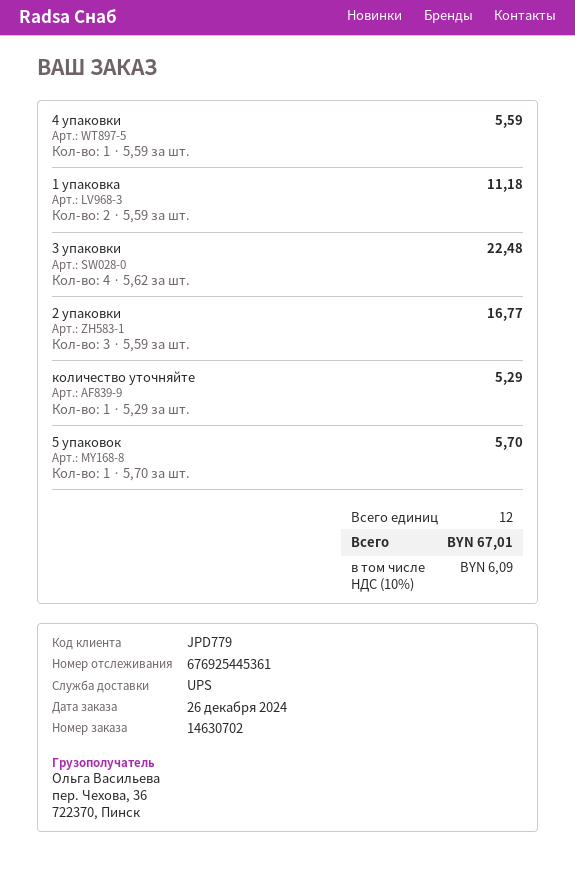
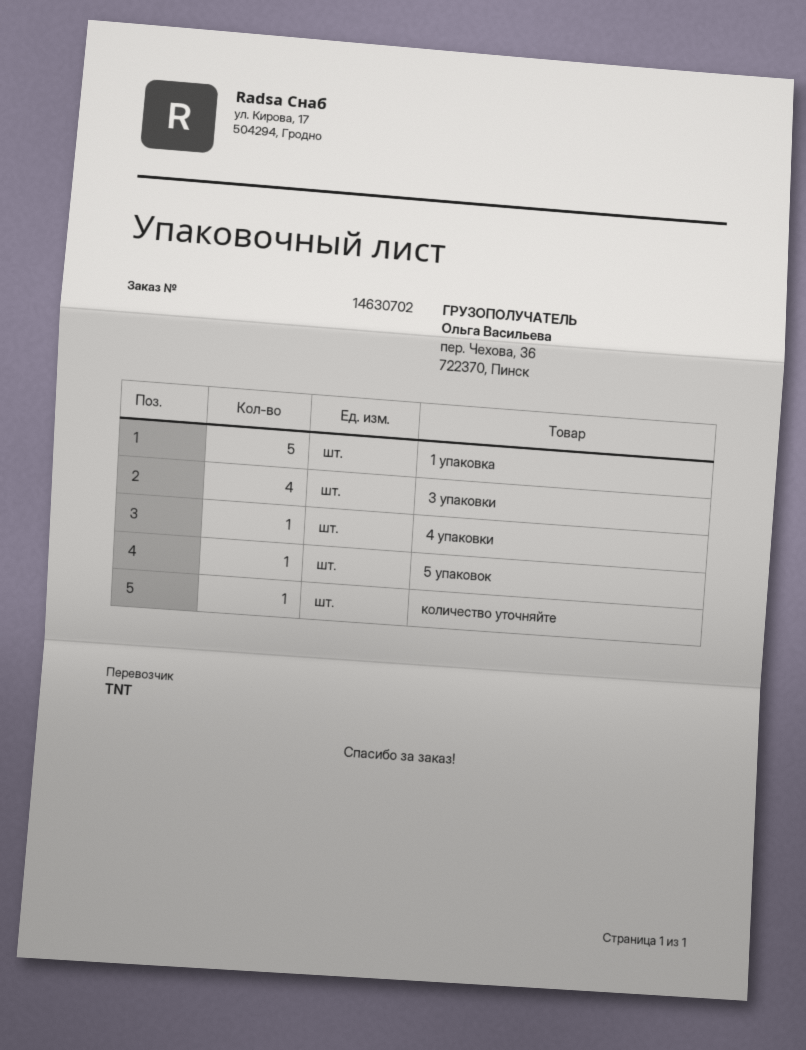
shipping method: UPS -> TNT
1 упаковка: 2 -> 5
2 упаковки: 3 -> none

